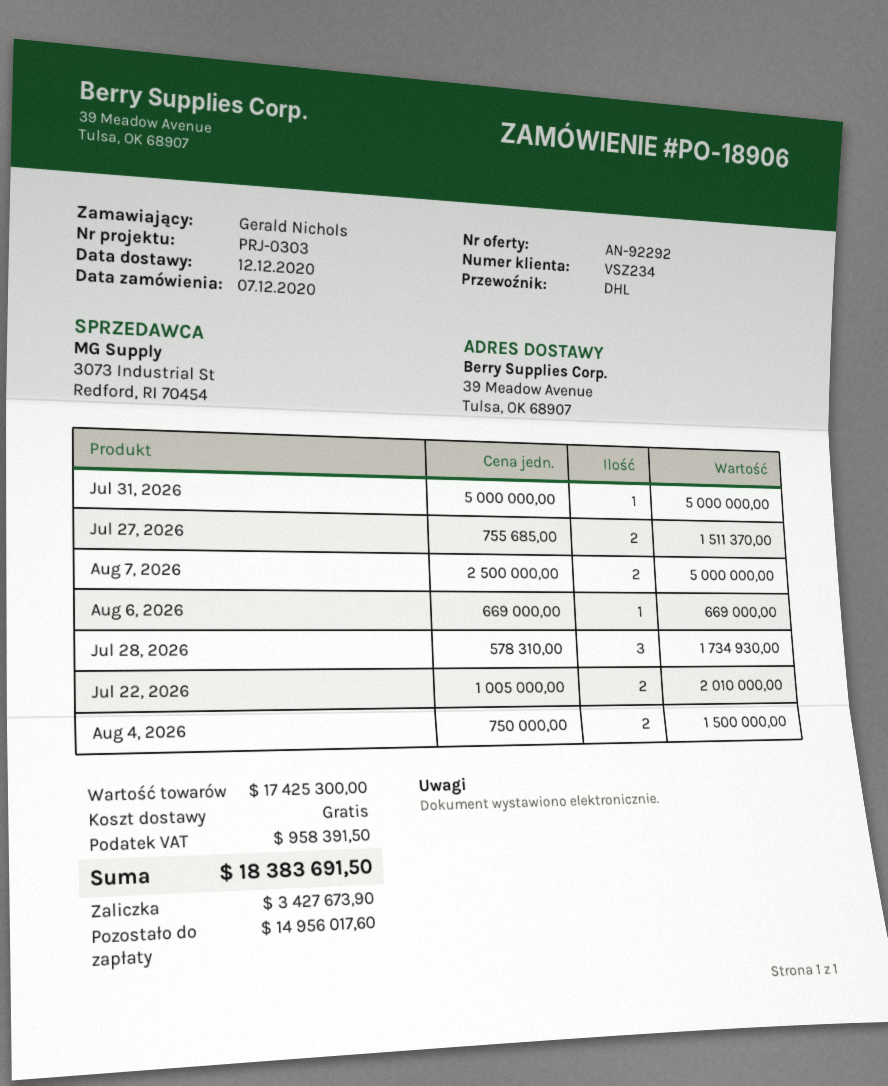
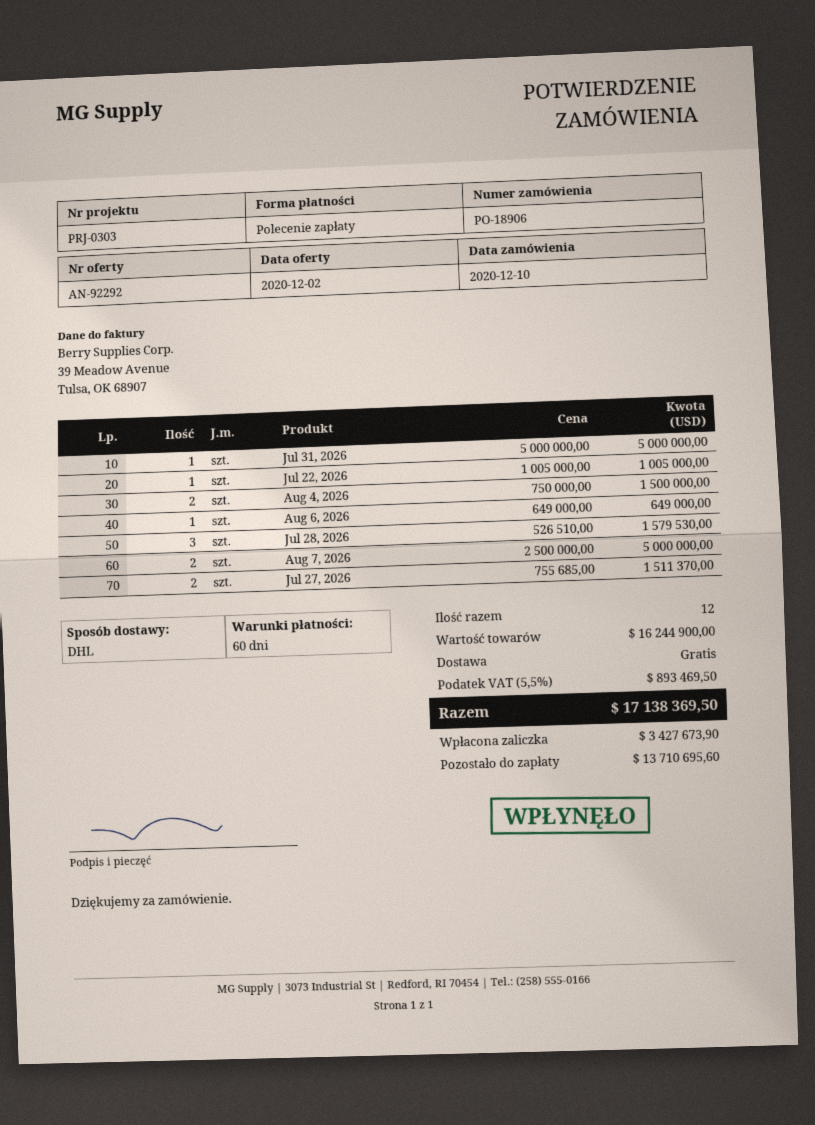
order date: 2020-12-07 -> 2020-12-10
Aug 6, 2026: 1 x 669000.00 = 669000.00 -> 1 x 649000.00 = 649000.00
Jul 28, 2026: 3 x 578310.00 = 1734930.00 -> 3 x 526510.00 = 1579530.00
Jul 22, 2026: 2 x 1005000.00 = 2010000.00 -> 1 x 1005000.00 = 1005000.00
subtotal: 17425300.00 -> 16244900.00
tax: 958391.50 -> 893469.50
total: 18383691.50 -> 17138369.50
balance: 14956017.60 -> 13710695.60

